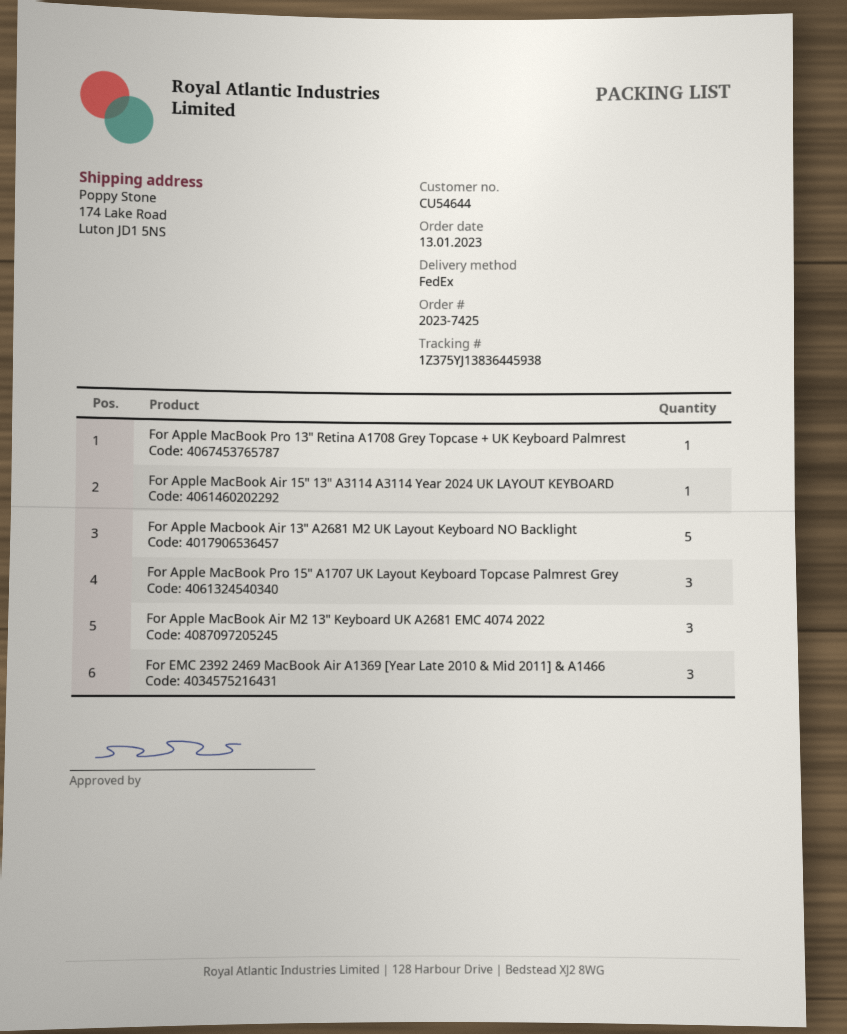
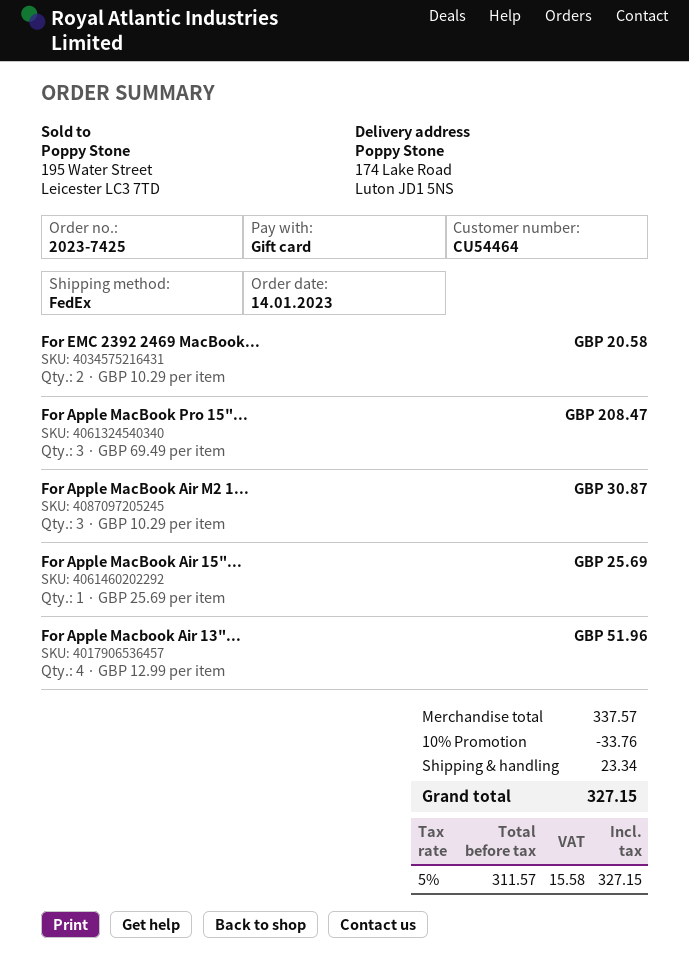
order date: 2023-01-13 -> 2023-01-14
customer number: CU54644 -> CU54464
For Apple MacBook Pro 13" Retina A1708 Grey Topcase + UK Keyboard Palmrest: 1 -> none
For Apple Macbook Air 13" A2681 M2 UK Layout Keyboard NO Backlight: 5 -> 4
For EMC 2392 2469 MacBook Air A1369 [Year Late 2010 & Mid 2011] & A1466: 3 -> 2

